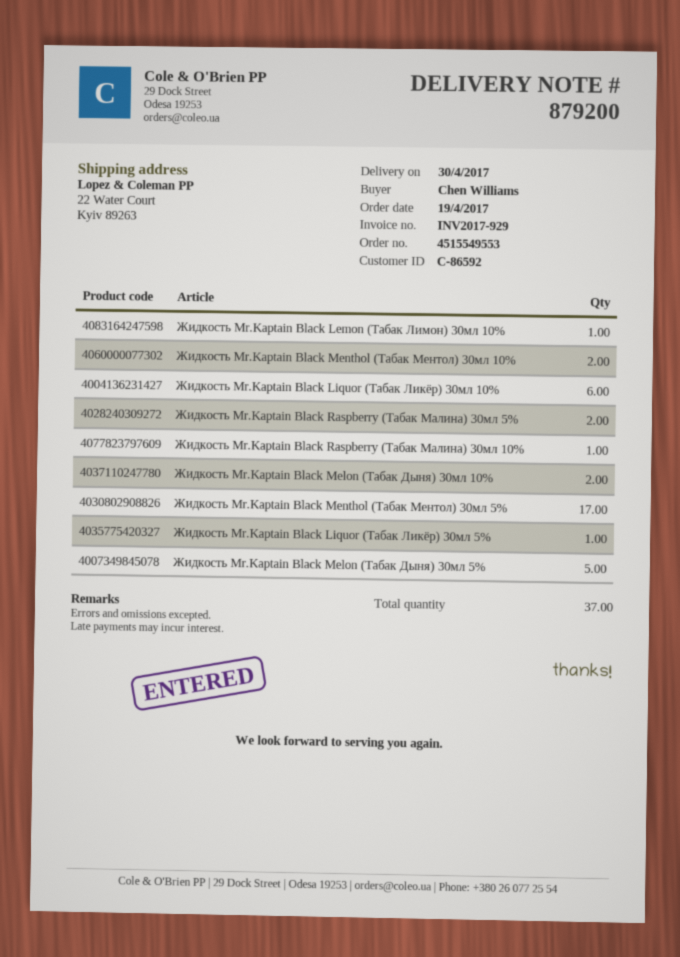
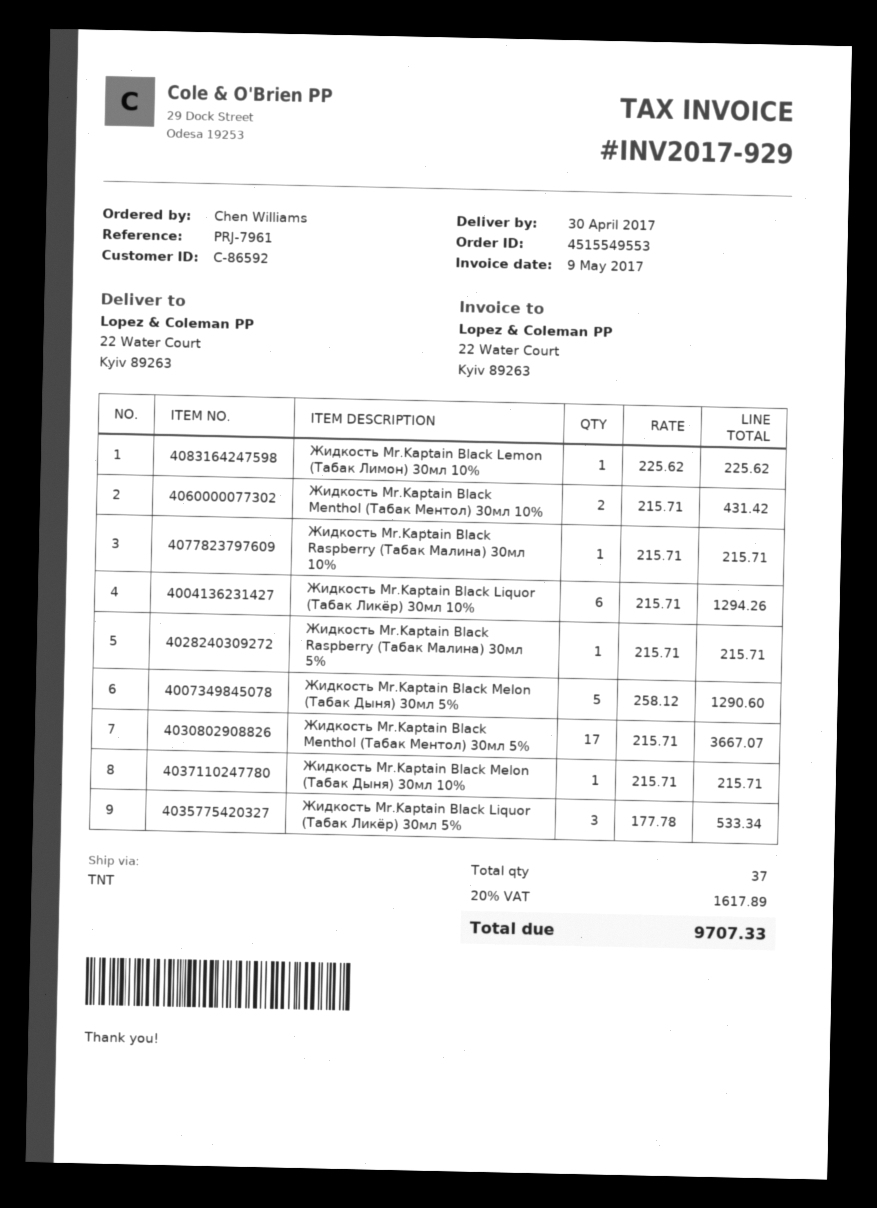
Жидкость Mr.Kaptain Black Raspberry (Табак Малина) 30мл 5%: 2 -> 1
Жидкость Mr.Kaptain Black Melon (Табак Дыня) 30мл 10%: 2 -> 1
Жидкость Mr.Kaptain Black Liquor (Табак Ликёр) 30мл 5%: 1 -> 3

